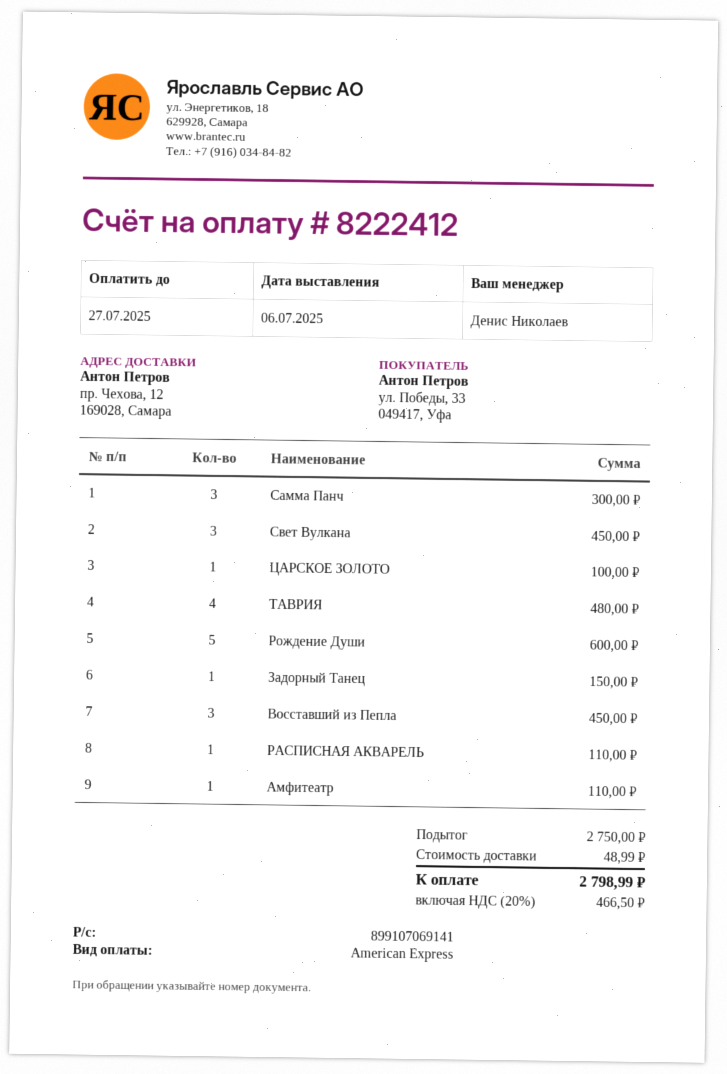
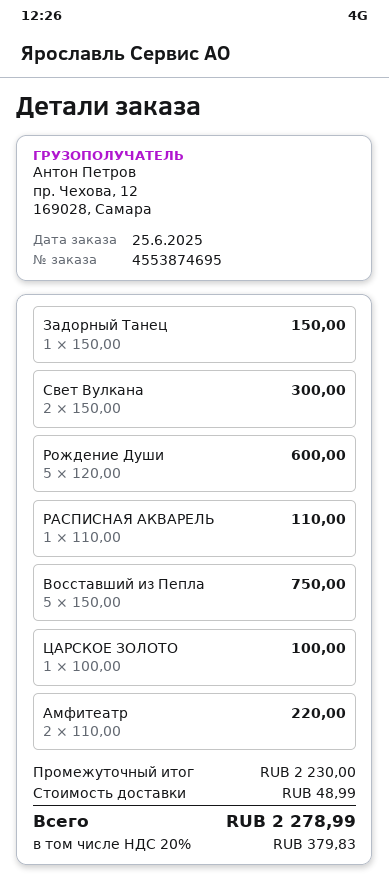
Самма Панч: 3 for 300.00 -> none
Свет Вулкана: 3 for 450.00 -> 2 for 300.00
ТАВРИЯ: 4 for 480.00 -> none
Восставший из Пепла: 3 for 450.00 -> 5 for 750.00
Амфитеатр: 1 for 110.00 -> 2 for 220.00
subtotal: 2750.00 -> 2230.00
tax: 20% = 466.50 -> 20% = 379.83
total: 2798.99 -> 2278.99

